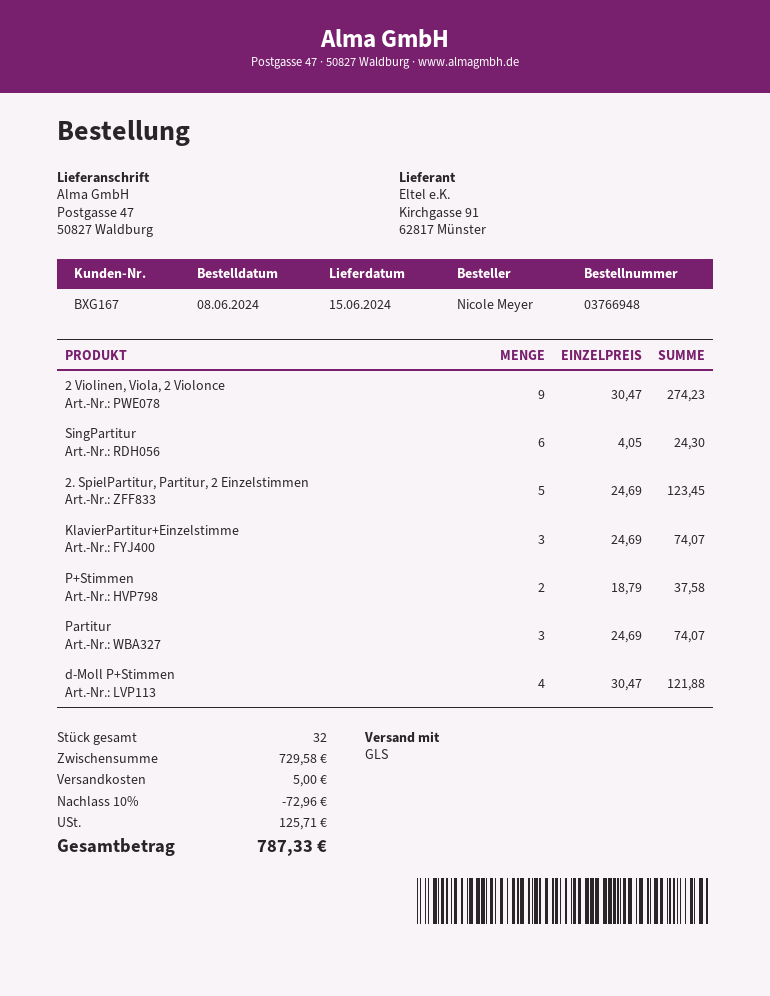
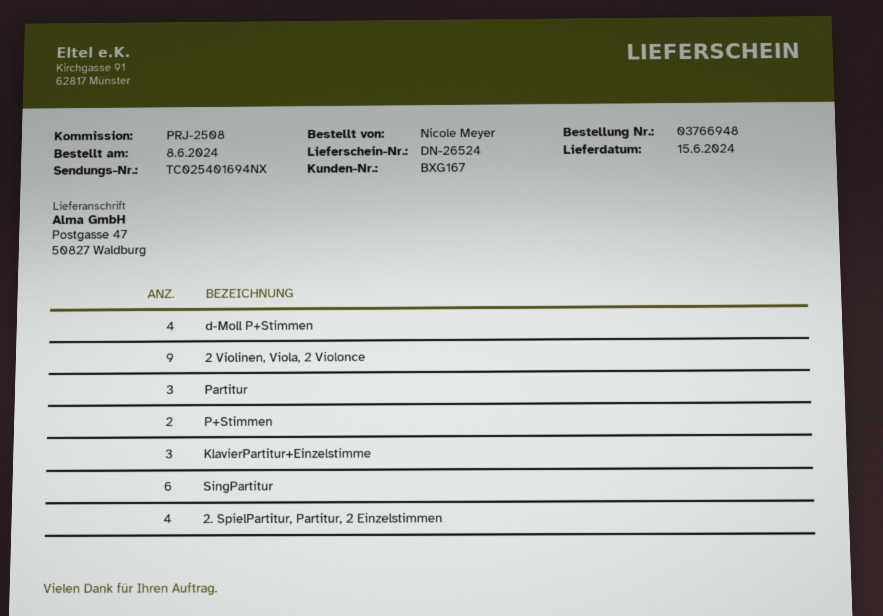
2. SpielPartitur, Partitur, 2 Einzelstimmen: 5 -> 4

